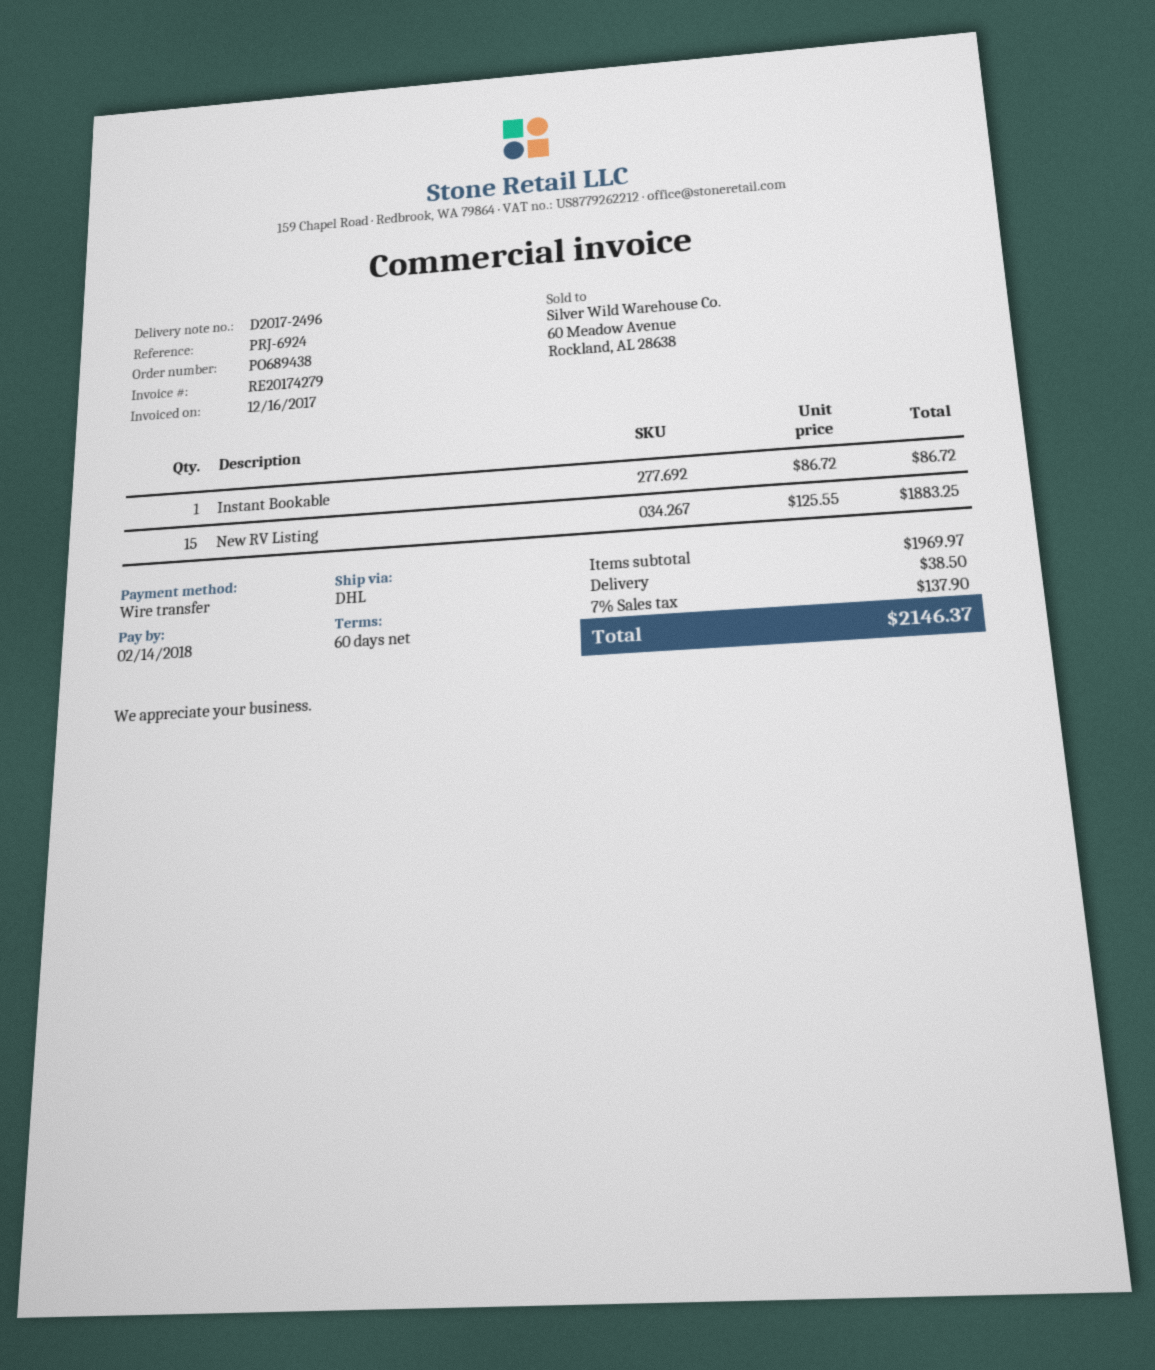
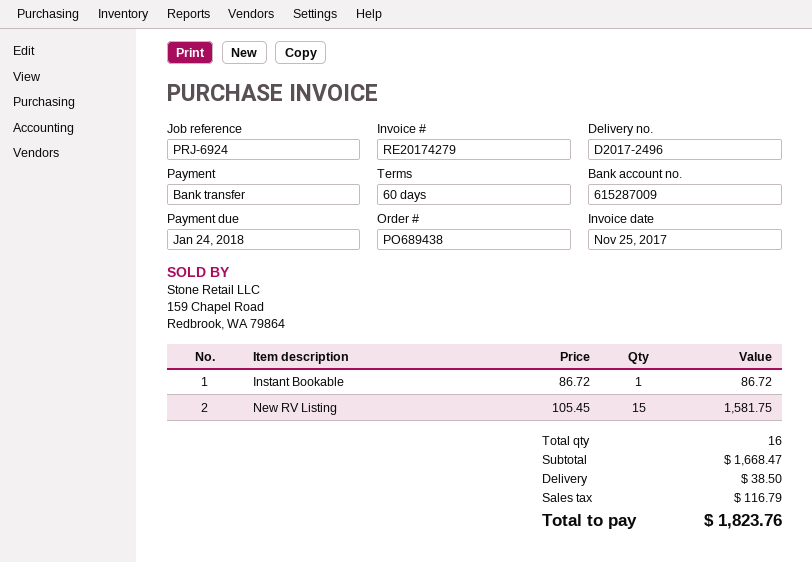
invoice date: 2017-12-16 -> 2017-11-25
due date: 2018-02-14 -> 2018-01-24
New RV Listing: 15 x 125.55 = 1883.25 -> 15 x 105.45 = 1581.75
subtotal: 1969.97 -> 1668.47
tax: 137.90 -> 116.79
total: 2146.37 -> 1823.76

